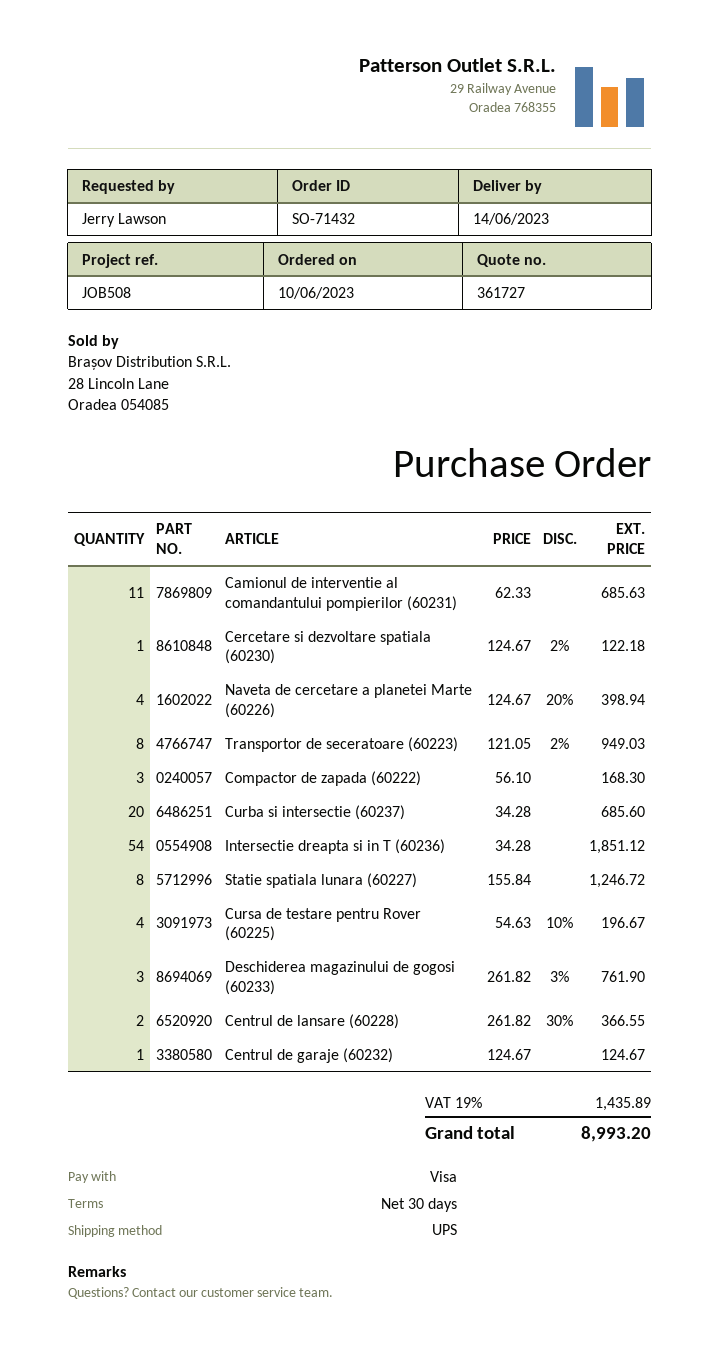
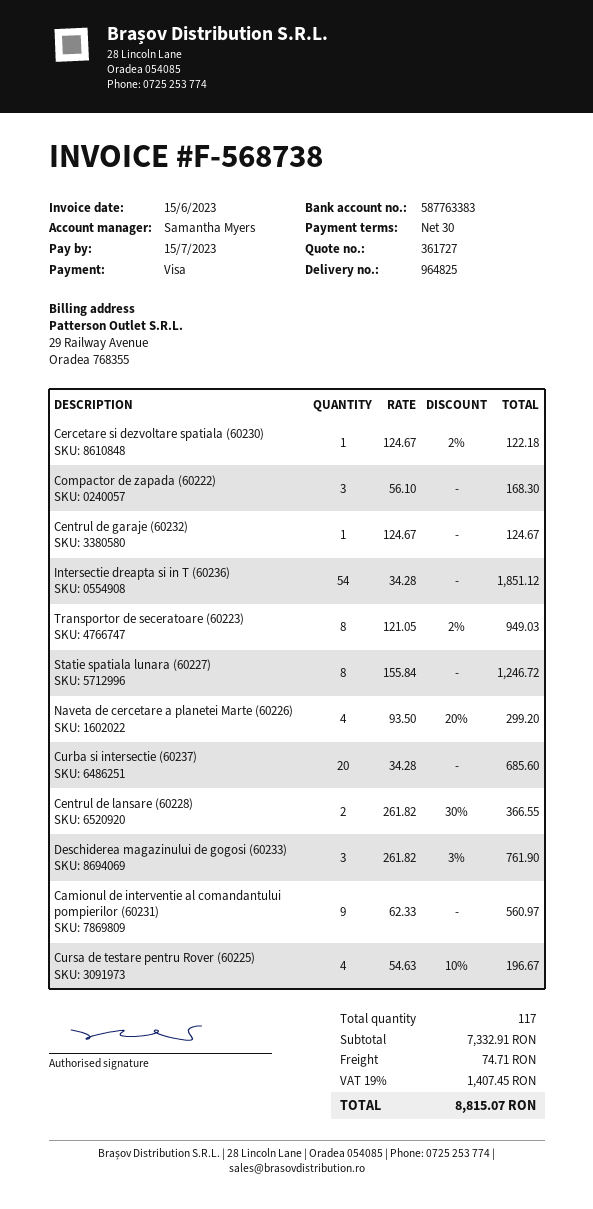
Camionul de interventie al comandantului pompierilor (60231): 11 x 62.33 = 685.63 -> 9 x 62.33 = 560.97
Naveta de cercetare a planetei Marte (60226): 4 x 124.67 - 20% = 398.94 -> 4 x 93.50 - 20% = 299.20
shipping: none -> 74.71
tax: 19% = 1435.89 -> 19% = 1407.45
total: 8993.20 -> 8815.07

